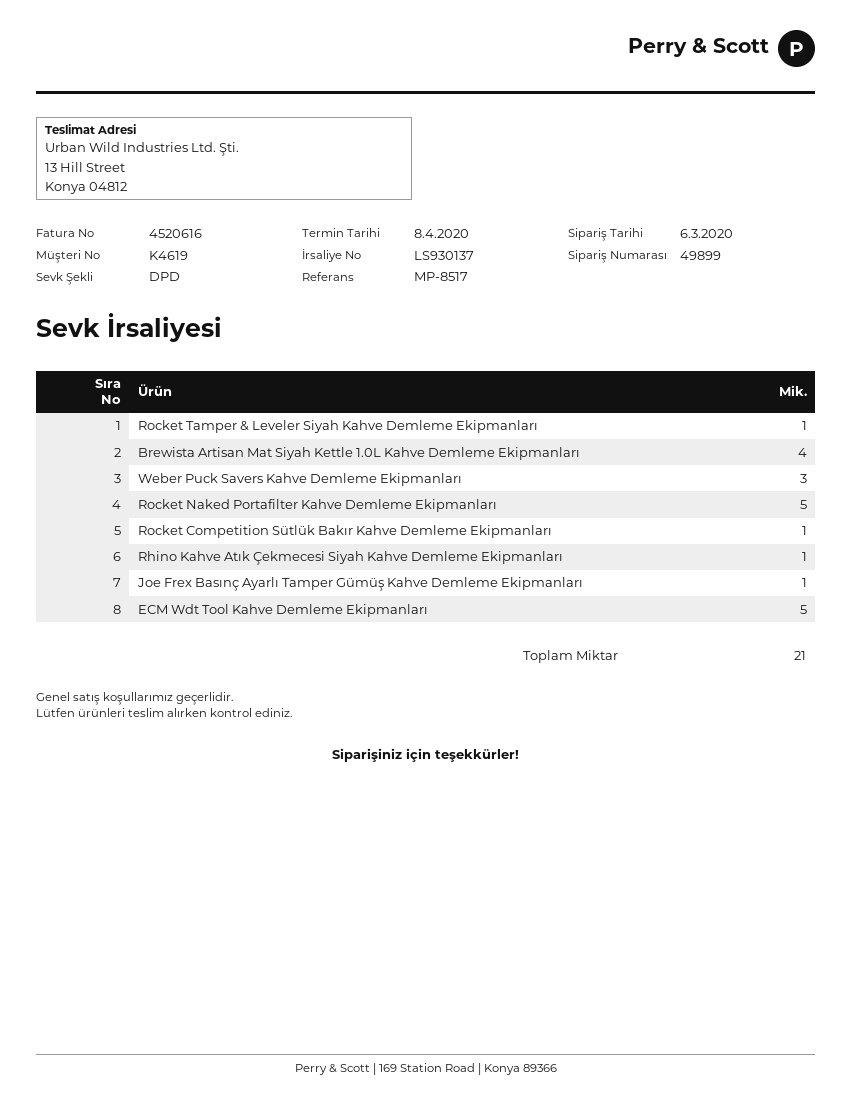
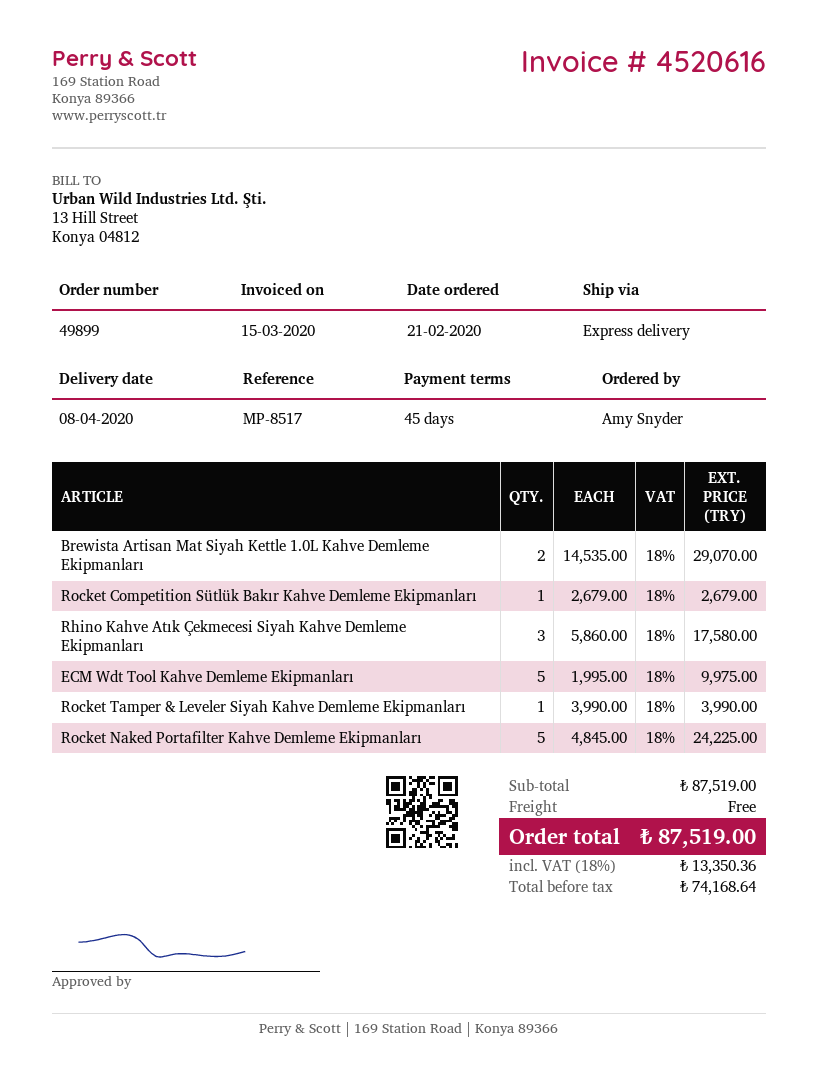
order date: 2020-03-06 -> 2020-02-21
shipping method: DPD -> express
Brewista Artisan Mat Siyah Kettle 1.0L Kahve Demleme Ekipmanları: 4 -> 2
Weber Puck Savers Kahve Demleme Ekipmanları: 3 -> none
Rhino Kahve Atık Çekmecesi Siyah Kahve Demleme Ekipmanları: 1 -> 3
Joe Frex Basınç Ayarlı Tamper Gümüş Kahve Demleme Ekipmanları: 1 -> none

